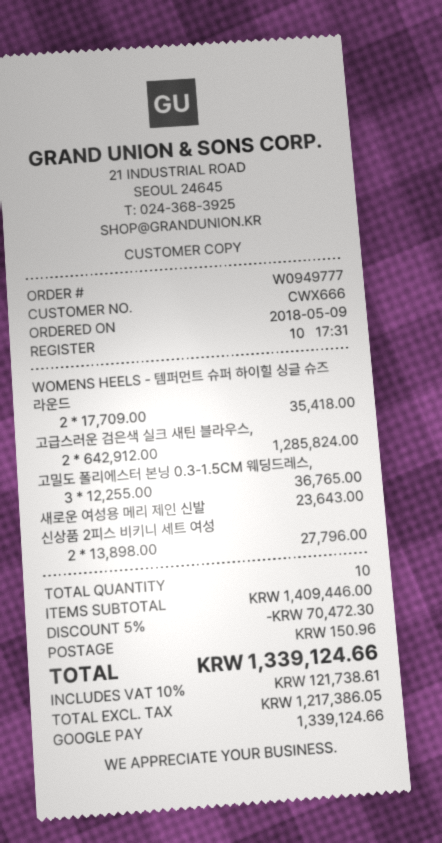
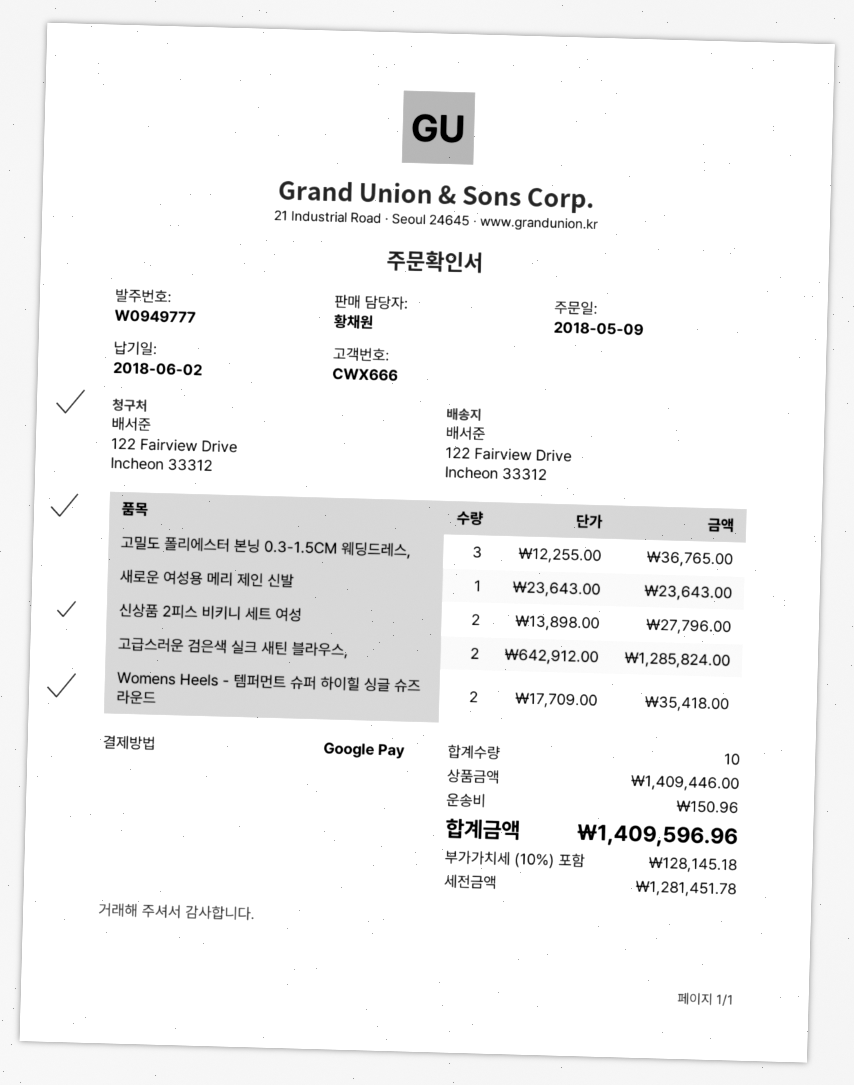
discount: 5% = 70472.30 -> none
net: 1217386.05 -> 1281451.78
tax: 10% = 121738.61 -> 10% = 128145.18
total: 1339124.66 -> 1409596.96

